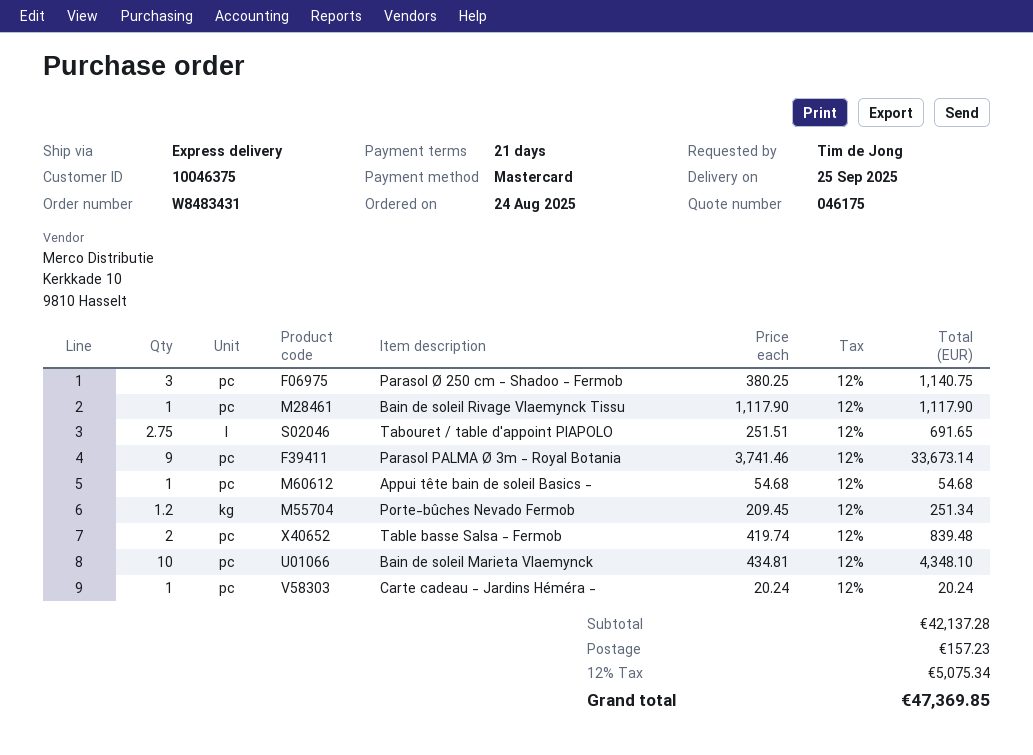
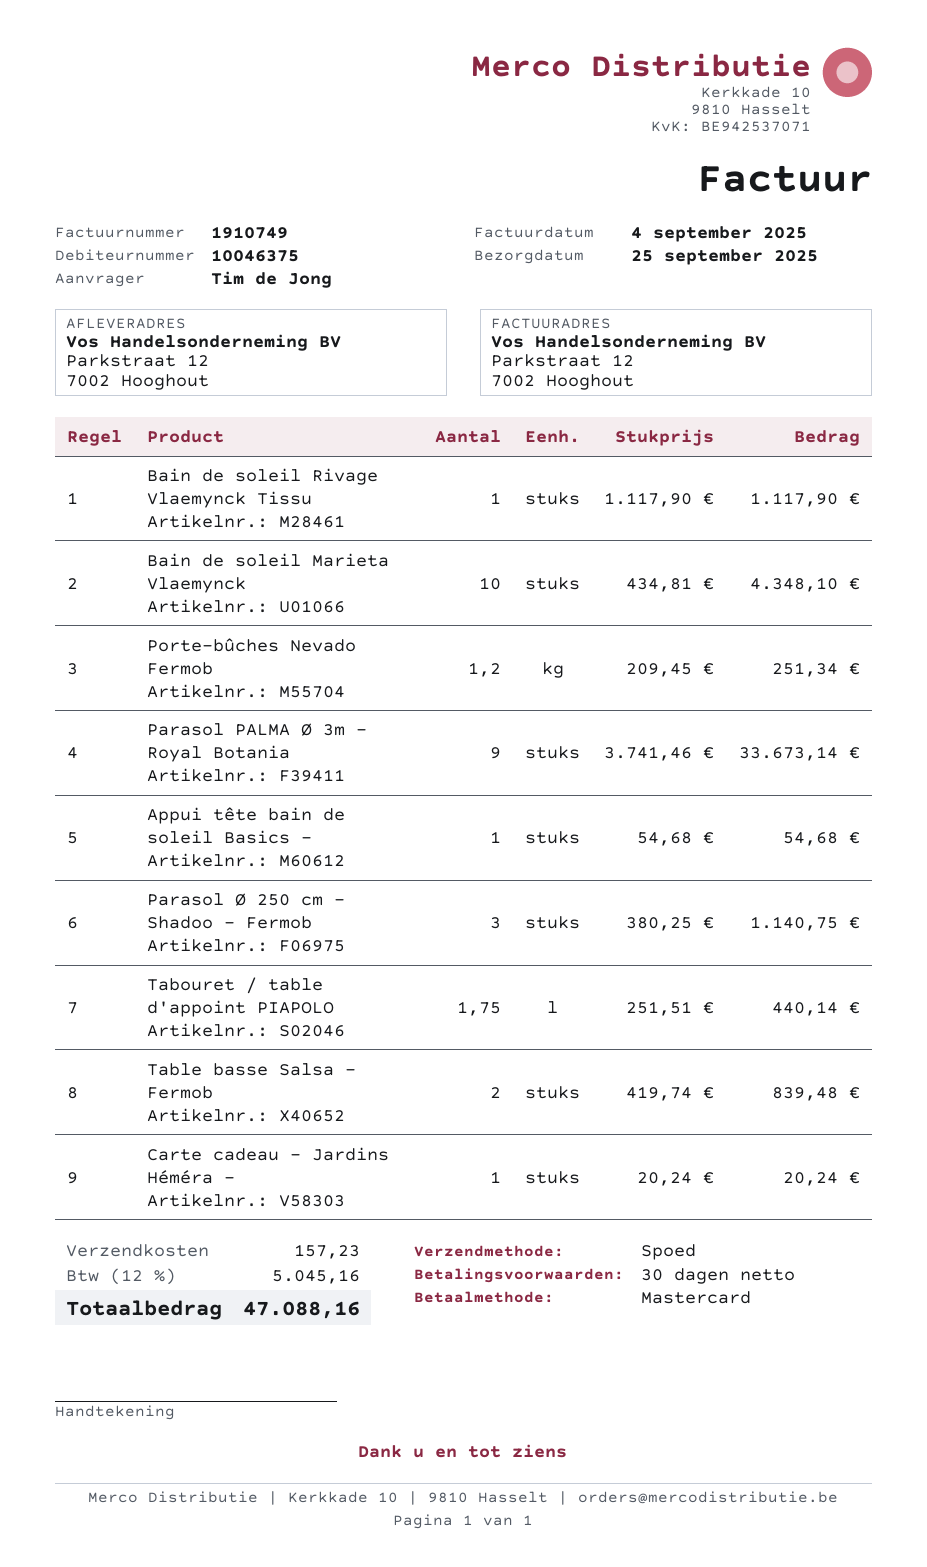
payment terms: 21 days -> 30 days
Tabouret / table d'appoint PIAPOLO: 2.75 x 251.51 = 691.65 -> 1.75 x 251.51 = 440.14
tax: 12% = 5075.34 -> 12% = 5045.16
total: 47369.85 -> 47088.16

